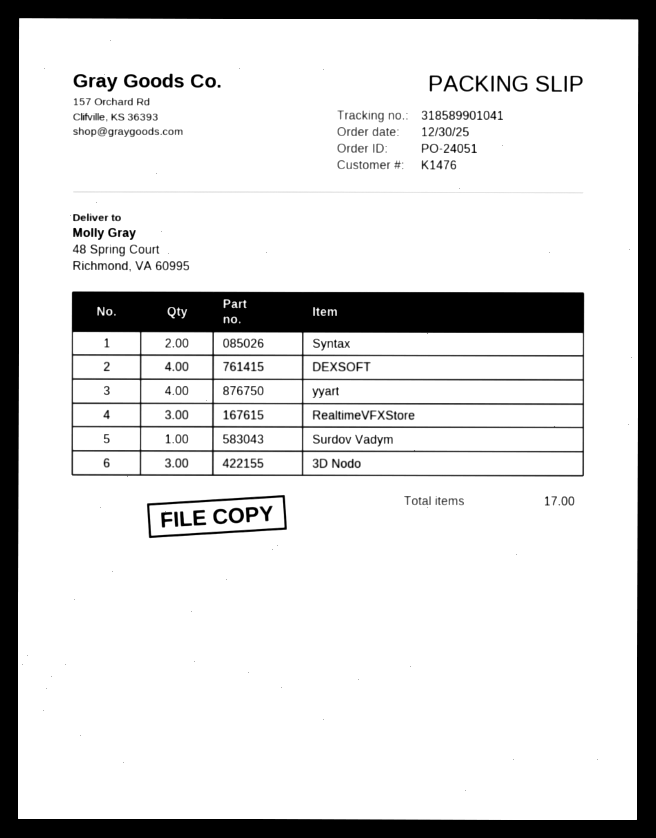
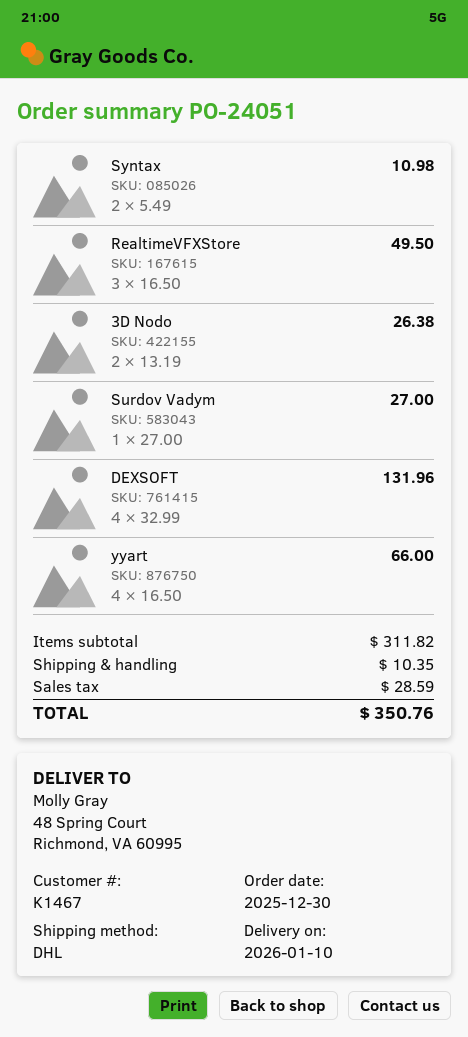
customer number: K1476 -> K1467
3D Nodo: 3 -> 2

